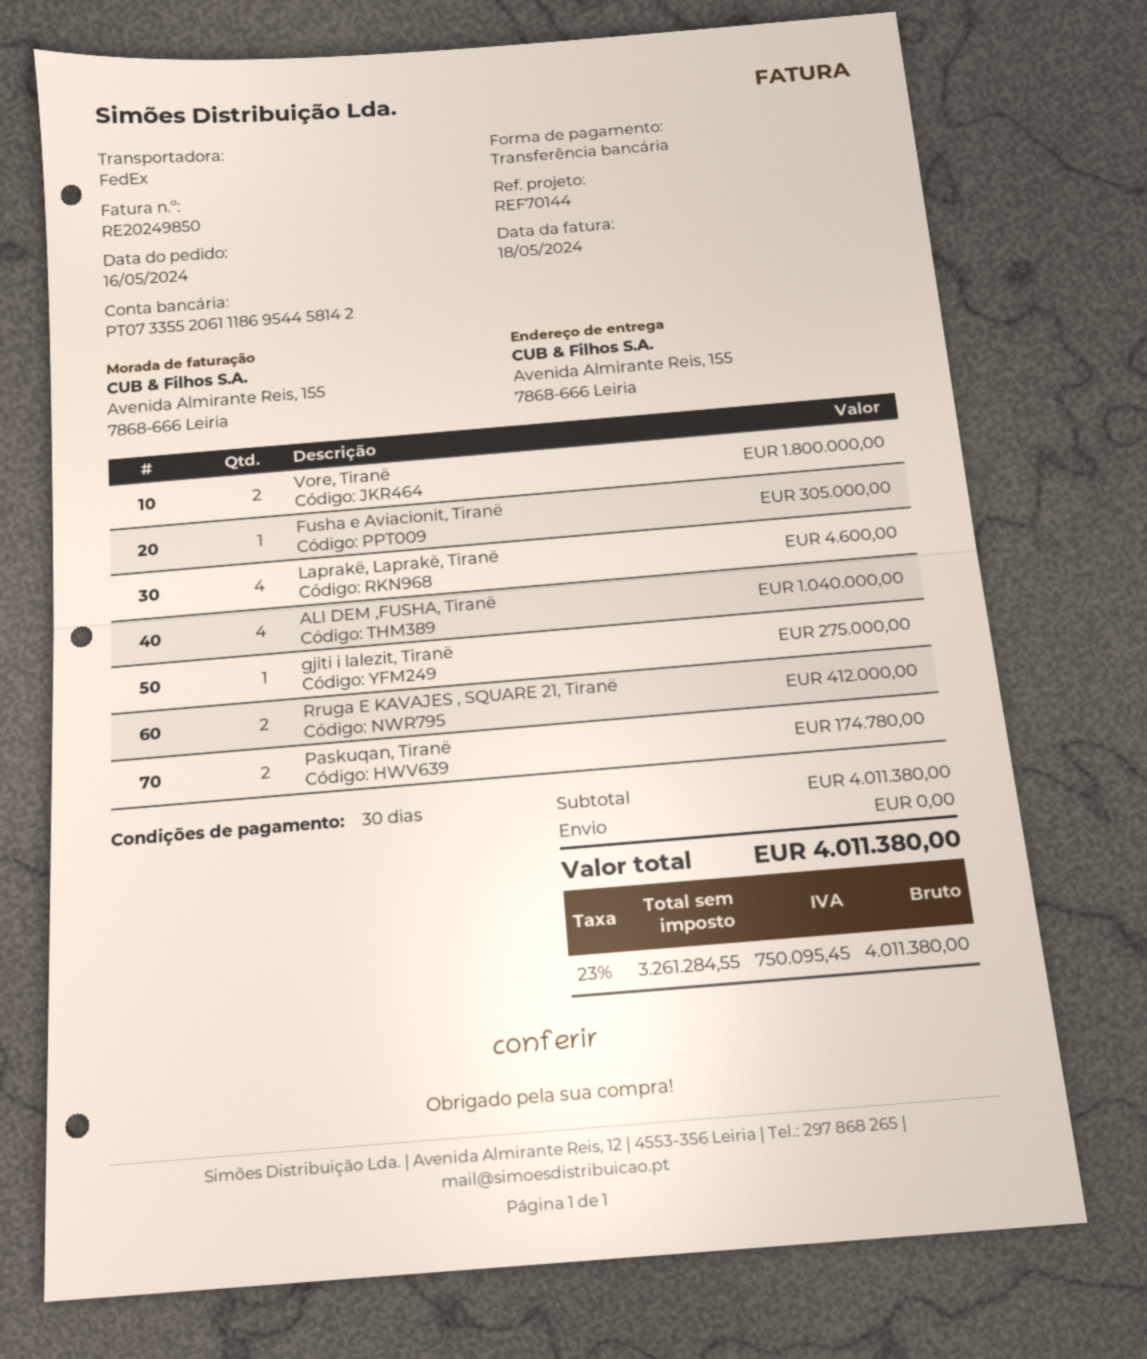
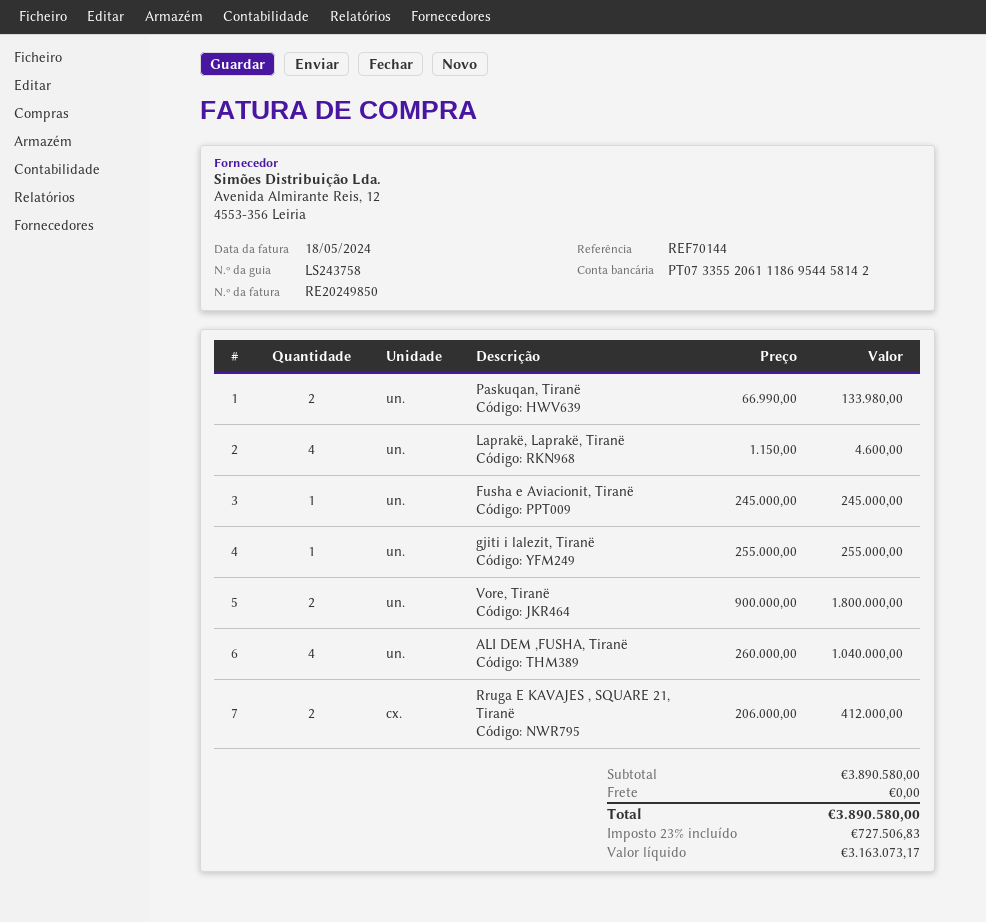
Fusha e Aviacionit, Tiranë: 1 for 305000.00 -> 1 for 245000.00
gjiti i lalezit, Tiranë: 1 for 275000.00 -> 1 for 255000.00
Paskuqan, Tiranë: 2 for 174780.00 -> 2 for 133980.00
subtotal: 4011380.00 -> 3890580.00
net: 3261284.55 -> 3163073.17
tax: 23% = 750095.45 -> 23% = 727506.83
total: 4011380.00 -> 3890580.00

